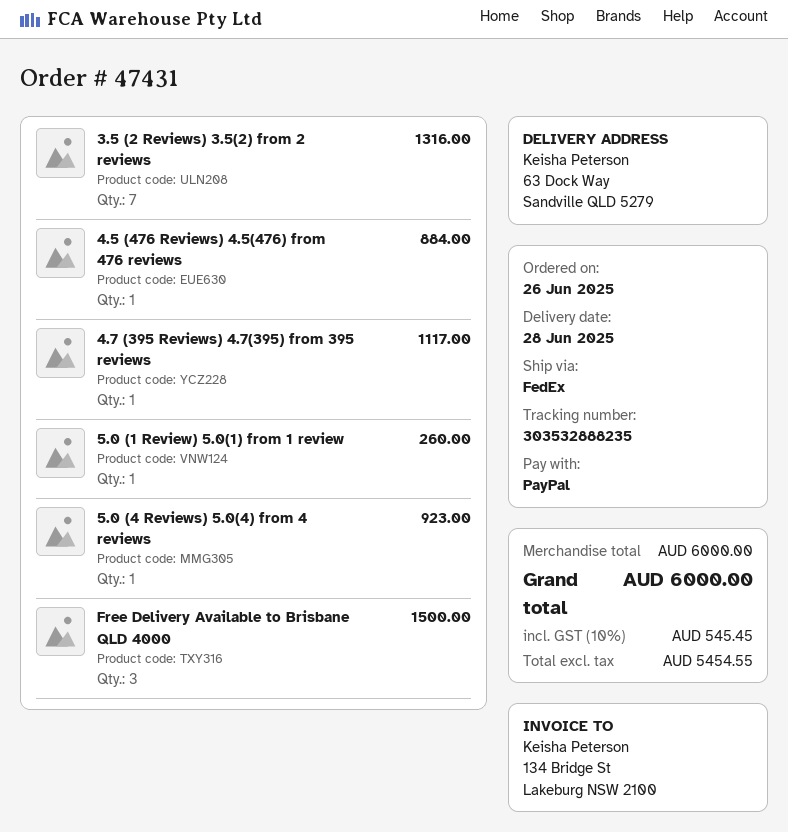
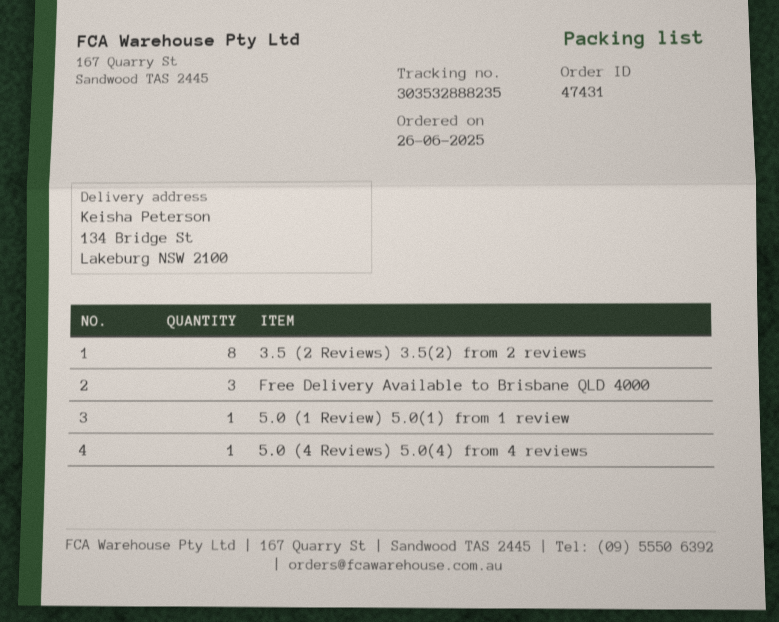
ship to: 63 Dock Way, Sandville QLD 5279 -> 134 Bridge St, Lakeburg NSW 2100
3.5 (2 Reviews) 3.5(2) from 2 reviews: 7 -> 8
4.5 (476 Reviews) 4.5(476) from 476 reviews: 1 -> none
4.7 (395 Reviews) 4.7(395) from 395 reviews: 1 -> none

